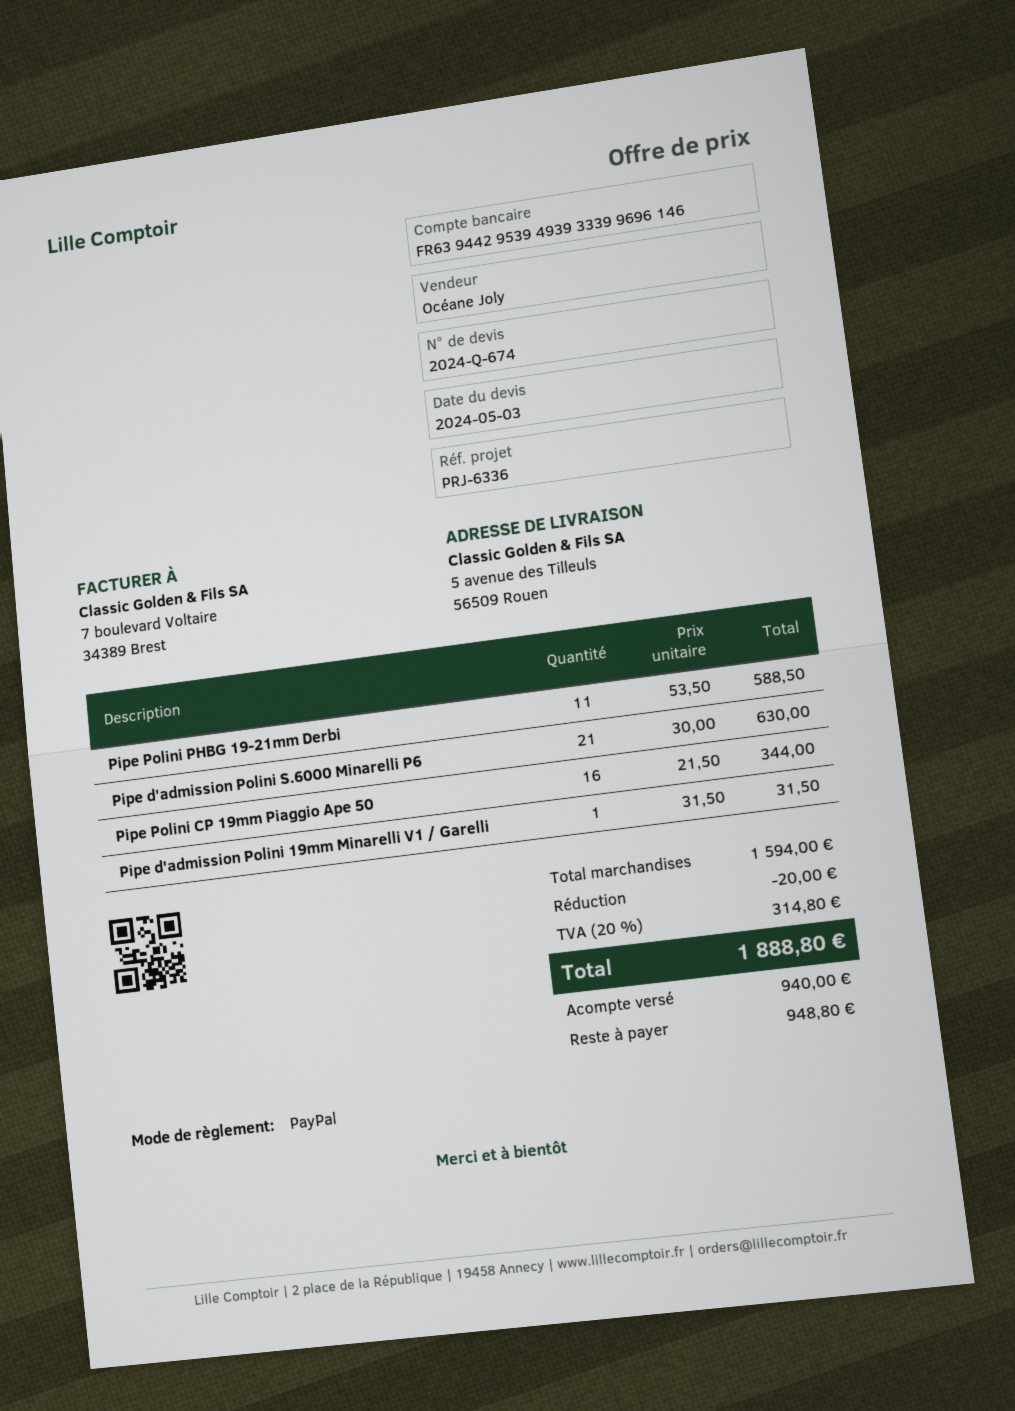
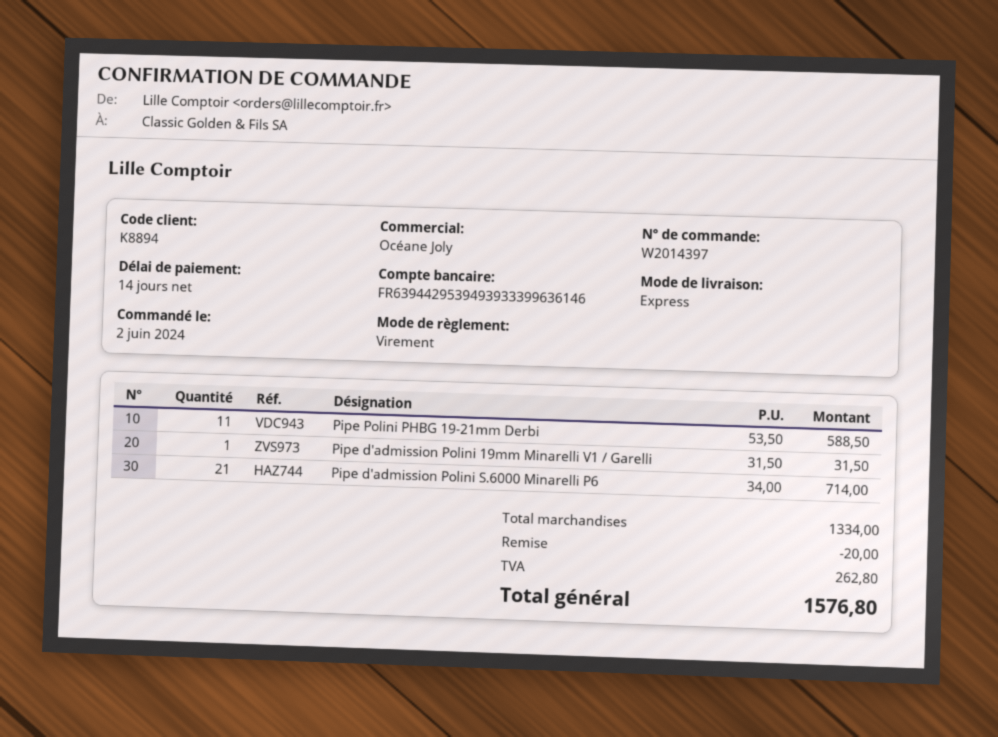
payment method: PayPal -> bank transfer
bank account: FR6394429539493933399696146 -> FR6394429539493933399636146
Pipe d'admission Polini S.6000 Minarelli P6: 21 x 30.00 = 630.00 -> 21 x 34.00 = 714.00
Pipe Polini CP 19mm Piaggio Ape 50: 16 x 21.50 = 344.00 -> none
subtotal: 1594.00 -> 1334.00
tax: 314.80 -> 262.80
total: 1888.80 -> 1576.80

